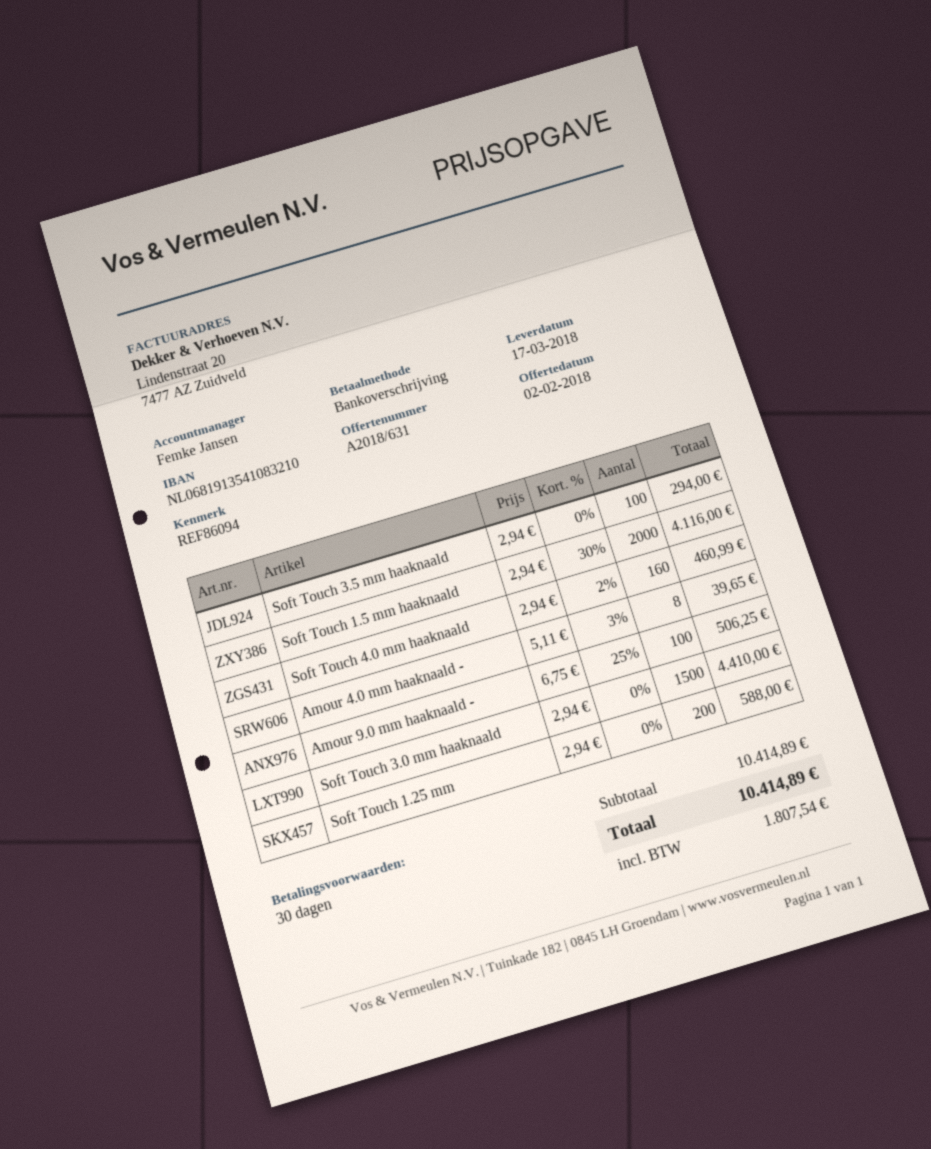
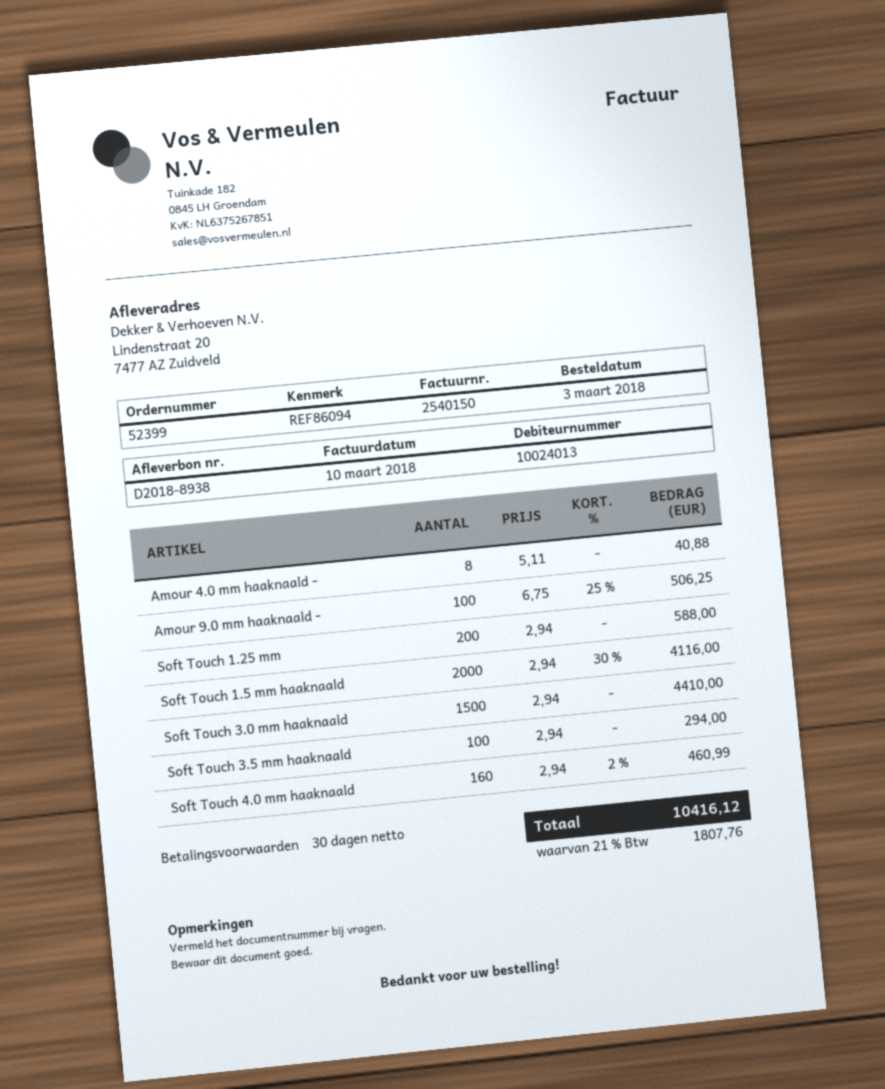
Amour 4.0 mm haaknaald -: 8 x 5.11 - 3% = 39.65 -> 8 x 5.11 = 40.88
tax: 1807.54 -> 1807.76
total: 10414.89 -> 10416.12

